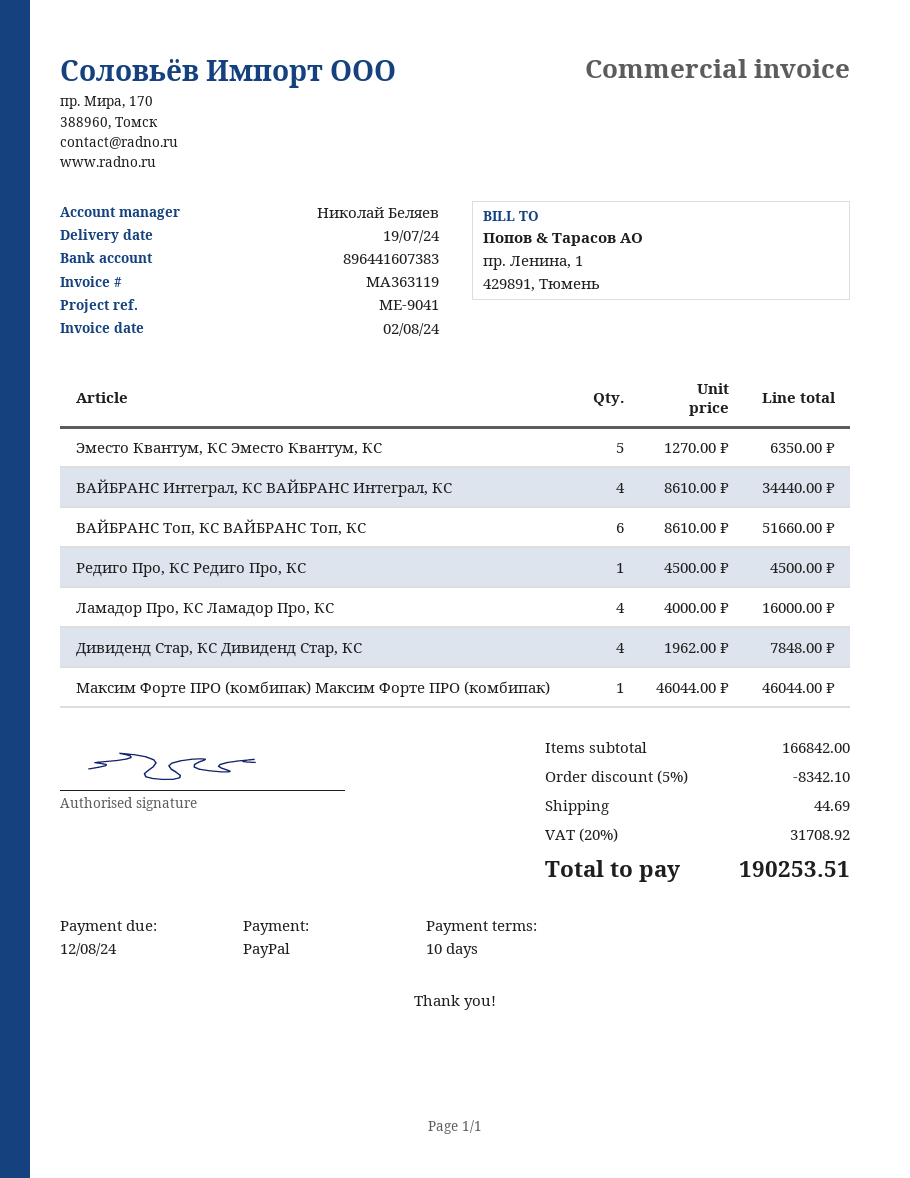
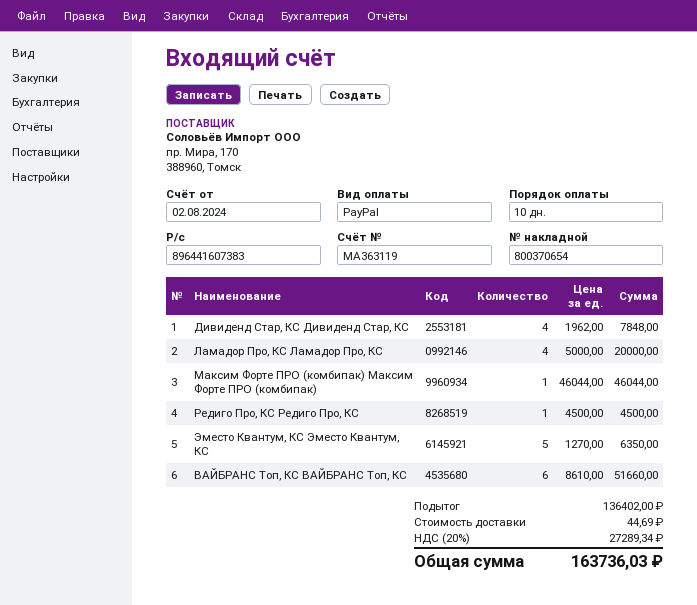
ВАЙБРАНС Интеграл, КС ВАЙБРАНС Интеграл, КС: 4 x 8610.00 = 34440.00 -> none
Ламадор Про, КС Ламадор Про, КС: 4 x 4000.00 = 16000.00 -> 4 x 5000.00 = 20000.00
subtotal: 166842.00 -> 136402.00
discount: 5% = 8342.10 -> none
tax: 20% = 31708.92 -> 20% = 27289.34
total: 190253.51 -> 163736.03

